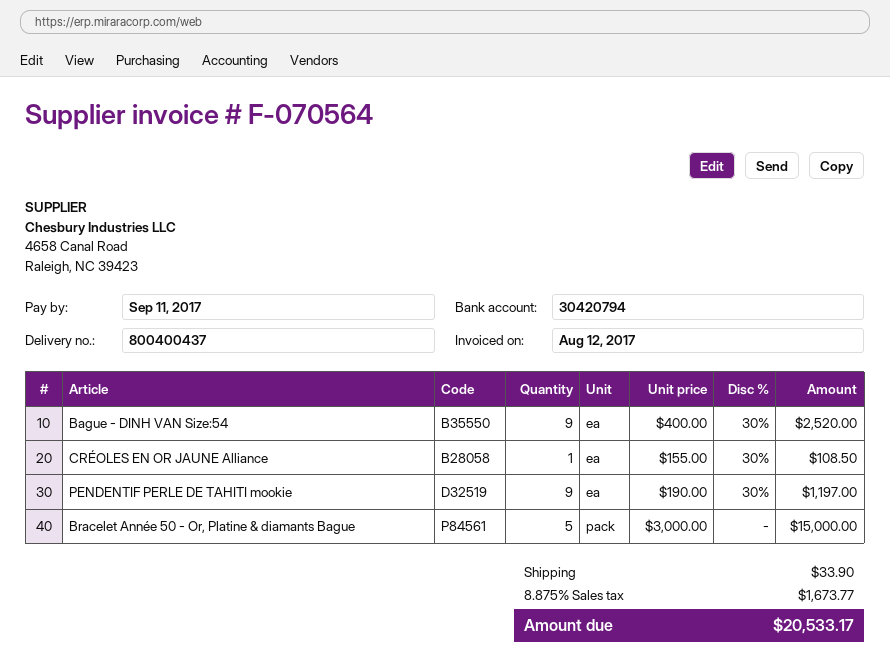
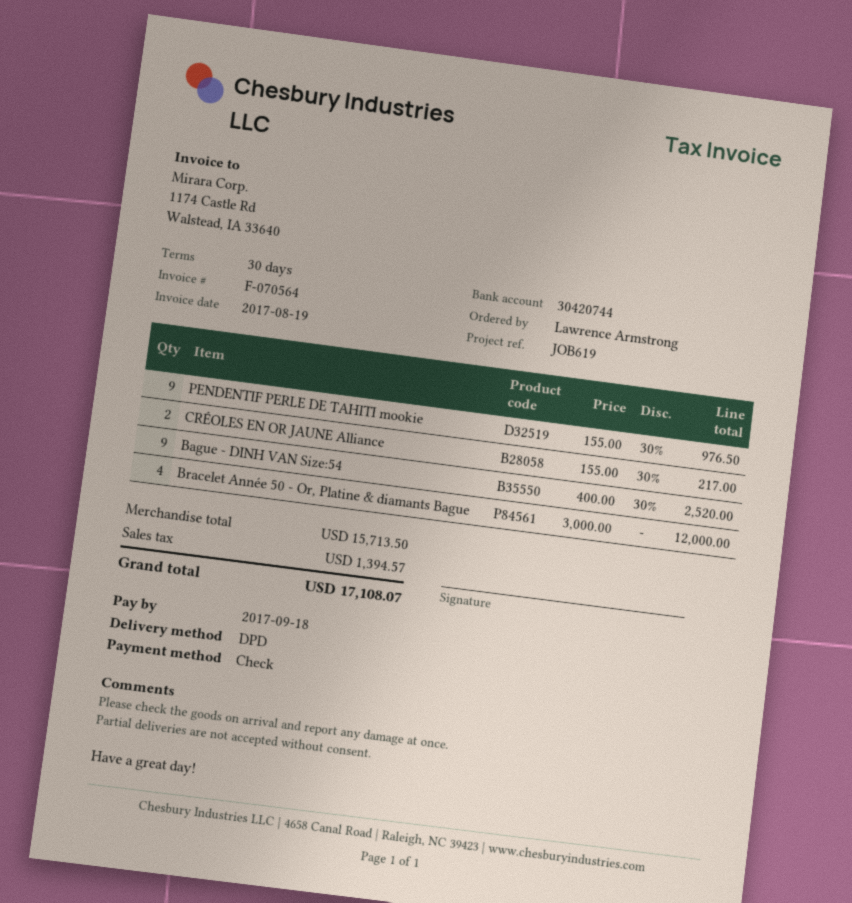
invoice date: 2017-08-12 -> 2017-08-19
due date: 2017-09-11 -> 2017-09-18
bank account: 30420794 -> 30420744
CRÉOLES EN OR JAUNE Alliance: 1 x 155.00 - 30% = 108.50 -> 2 x 155.00 - 30% = 217.00
PENDENTIF PERLE DE TAHITI mookie: 9 x 190.00 - 30% = 1197.00 -> 9 x 155.00 - 30% = 976.50
Bracelet Année 50 - Or, Platine & diamants Bague: 5 x 3000.00 = 15000.00 -> 4 x 3000.00 = 12000.00
shipping: 33.90 -> none
tax: 1673.77 -> 1394.57
total: 20533.17 -> 17108.07

